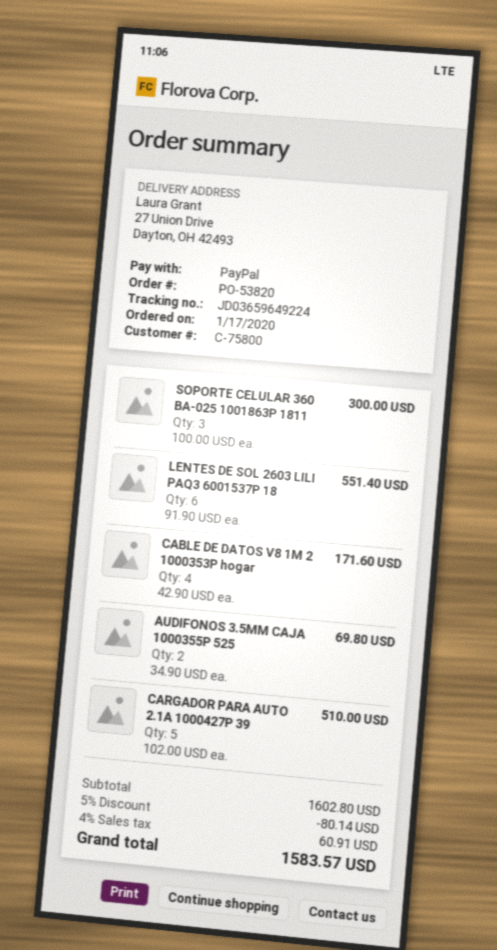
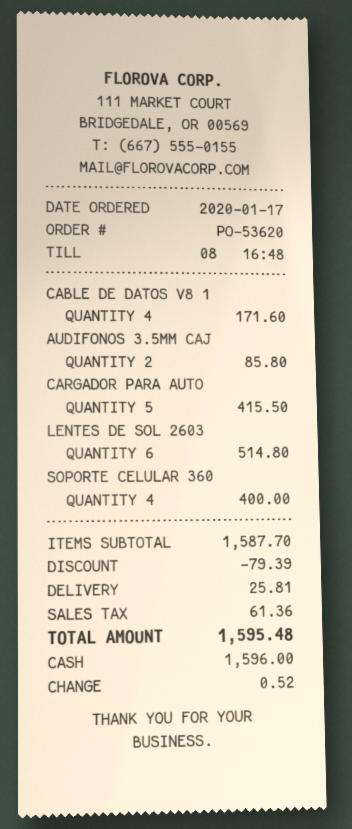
order number: PO-53820 -> PO-53620
payment method: PayPal -> cash
SOPORTE CELULAR 360 BA-025 1001863P 1811: 3 for 300.00 -> 4 for 400.00
LENTES DE SOL 2603 LILI PAQ3 6001537P 18: 6 for 551.40 -> 6 for 514.80
AUDIFONOS 3.5MM CAJA 1000355P 525: 2 for 69.80 -> 2 for 85.80
CARGADOR PARA AUTO 2.1A 1000427P 39: 5 for 510.00 -> 5 for 415.50
subtotal: 1602.80 -> 1587.70
discount: 80.14 -> 79.39
shipping: none -> 25.81
tax: 60.91 -> 61.36
total: 1583.57 -> 1595.48

